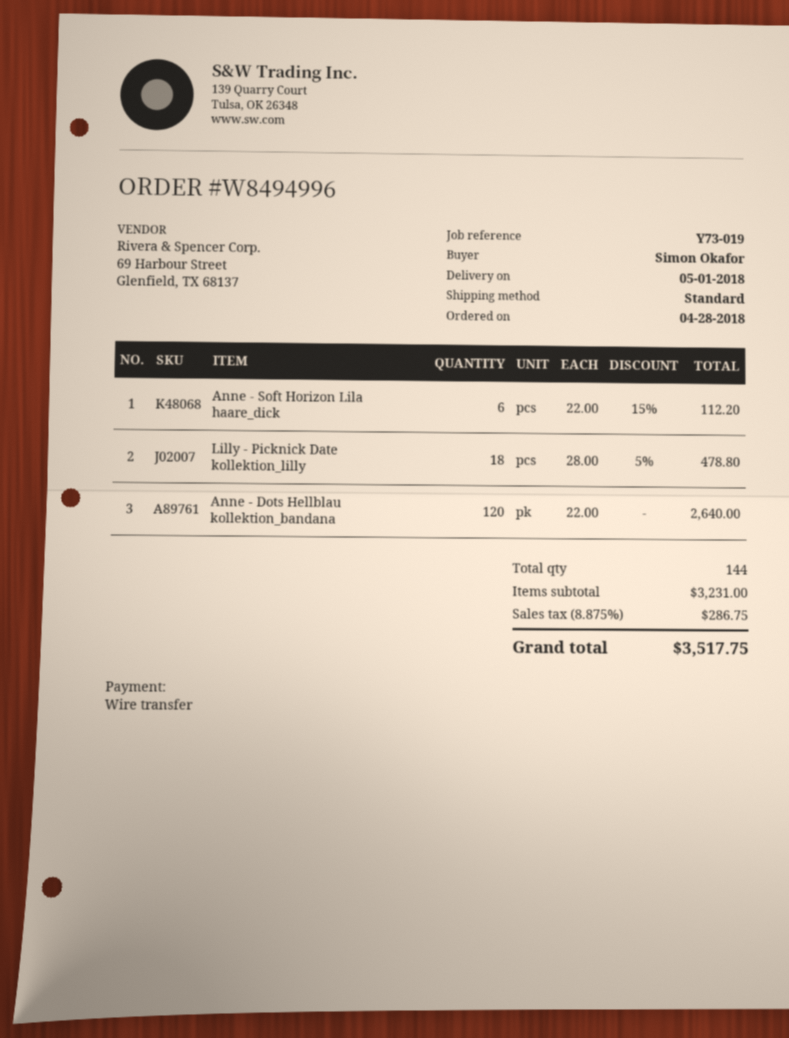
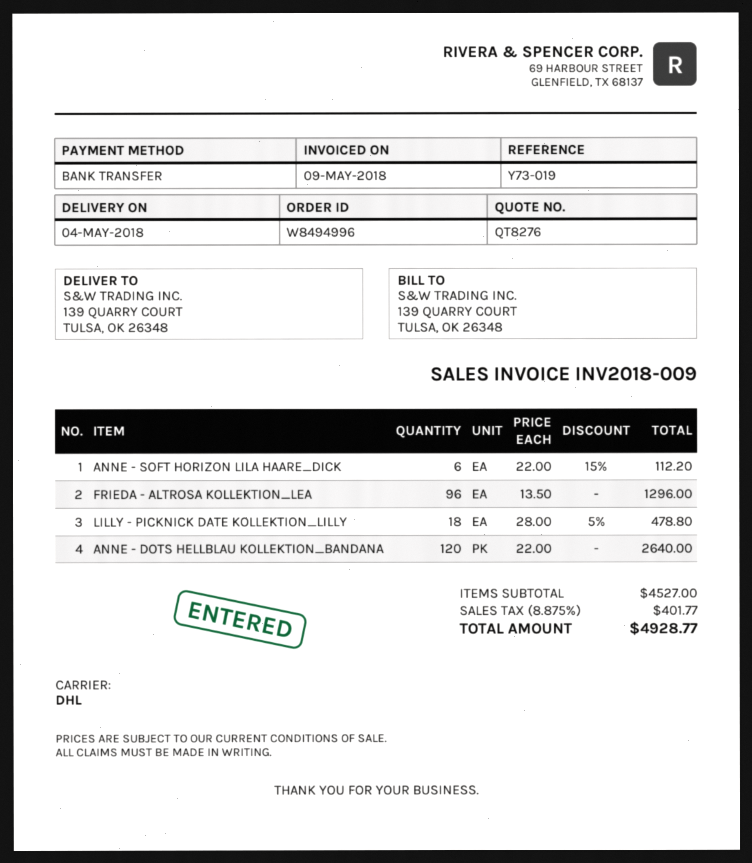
delivery date: 2018-05-01 -> 2018-05-04
shipping method: standard -> DHL
FRIEDA - ALTROSA KOLLEKTION_LEA: none -> 96 x 13.50 = 1296.00
subtotal: 3231.00 -> 4527.00
tax: 8.875% = 286.75 -> 8.875% = 401.77
total: 3517.75 -> 4928.77

